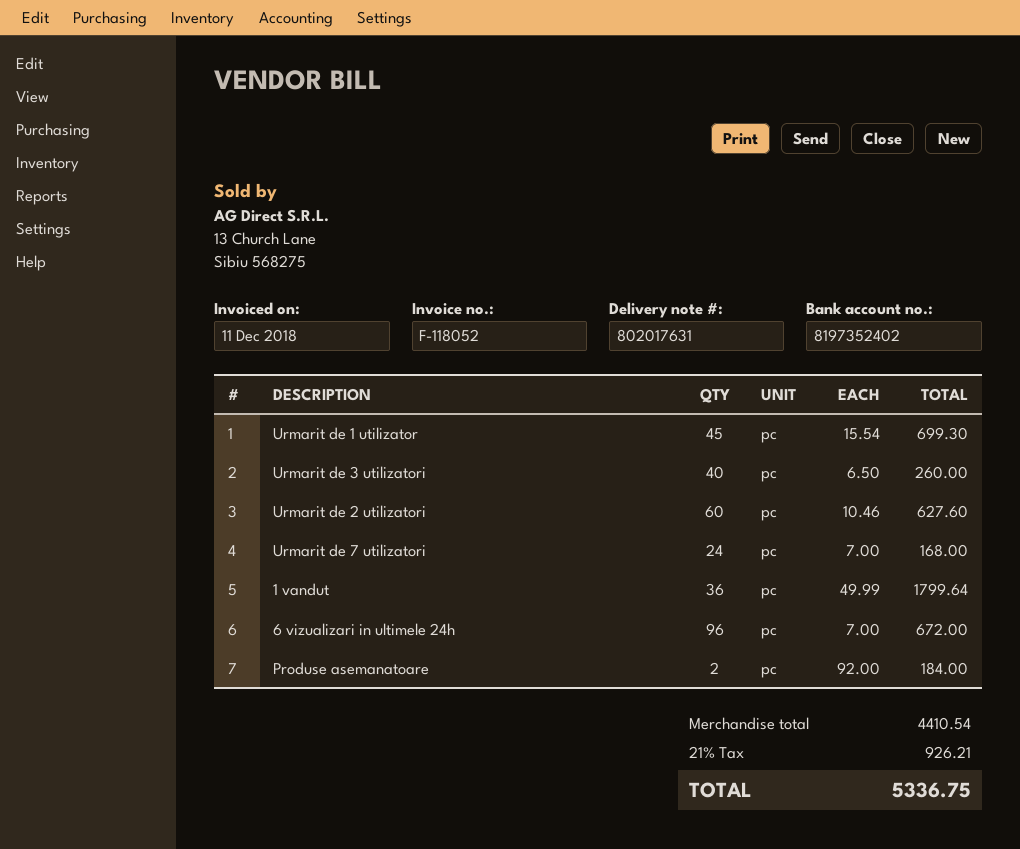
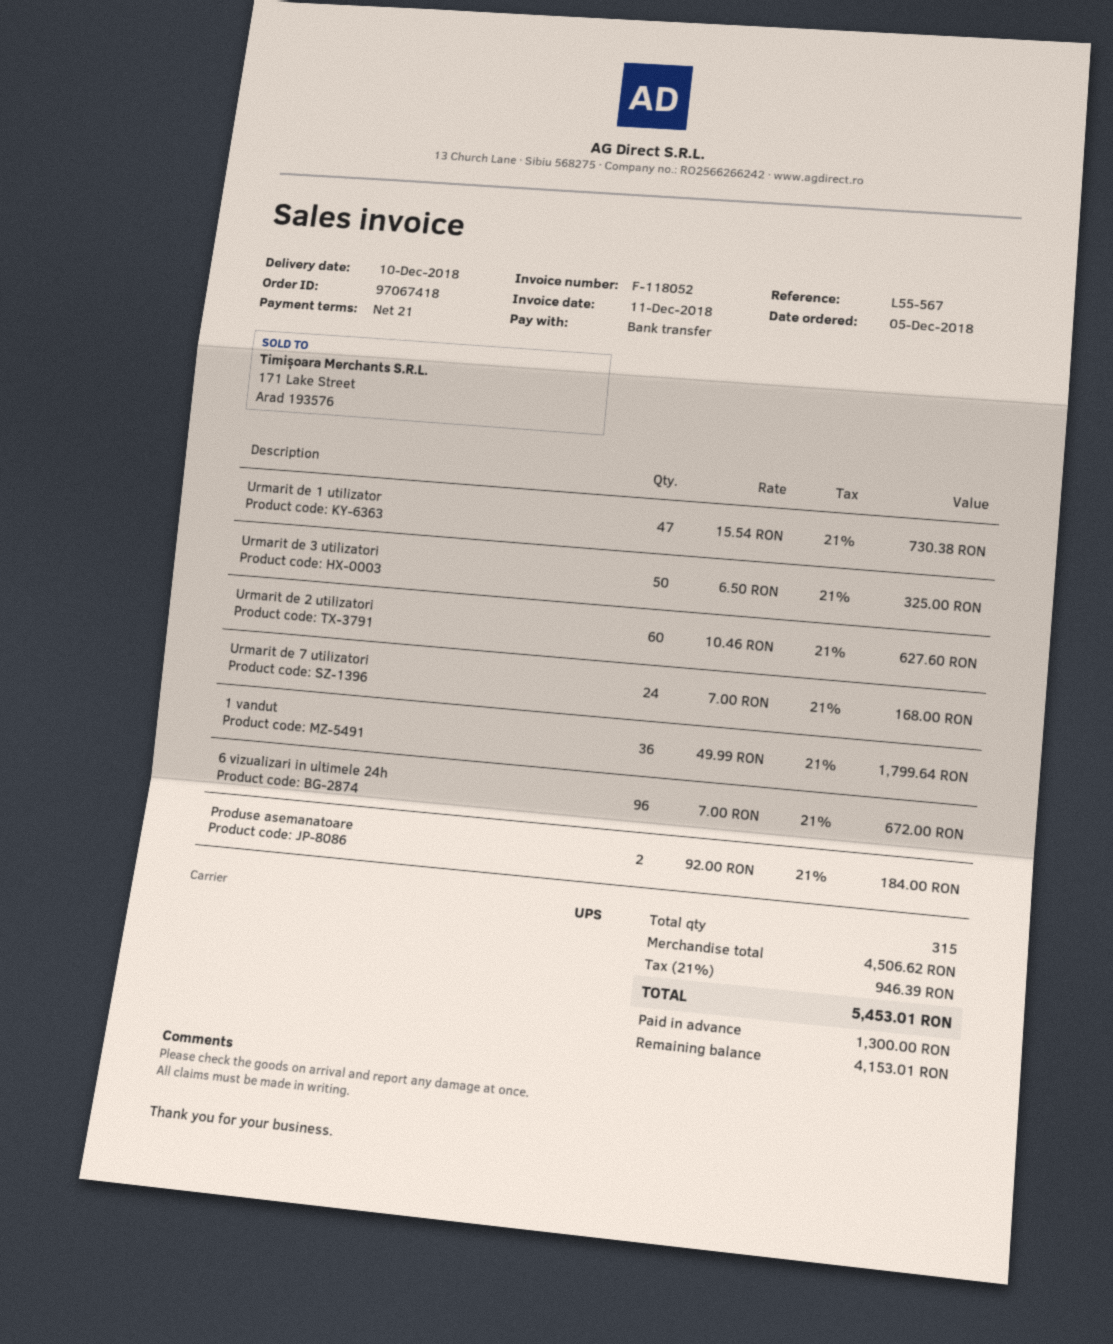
Urmarit de 1 utilizator: 45 x 15.54 = 699.30 -> 47 x 15.54 = 730.38
Urmarit de 3 utilizatori: 40 x 6.50 = 260.00 -> 50 x 6.50 = 325.00
subtotal: 4410.54 -> 4506.62
tax: 21% = 926.21 -> 21% = 946.39
total: 5336.75 -> 5453.01

